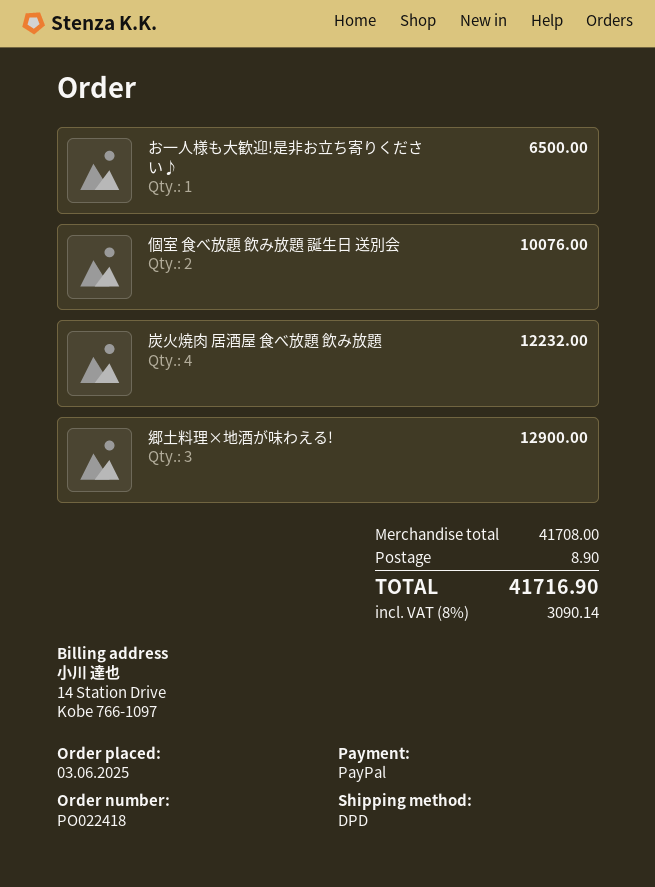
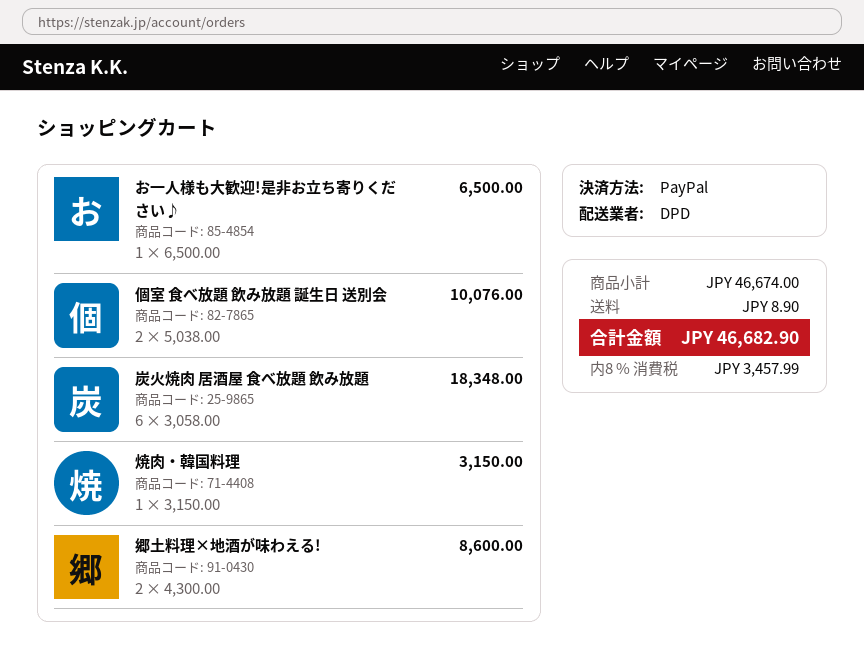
炭火焼肉 居酒屋 食べ放題 飲み放題: 4 for 12232.00 -> 6 for 18348.00
郷土料理×地酒が味わえる!: 3 for 12900.00 -> 2 for 8600.00
焼肉・韓国料理: none -> 1 for 3150.00
subtotal: 41708.00 -> 46674.00
tax: 8% = 3090.14 -> 8% = 3457.99
total: 41716.90 -> 46682.90

